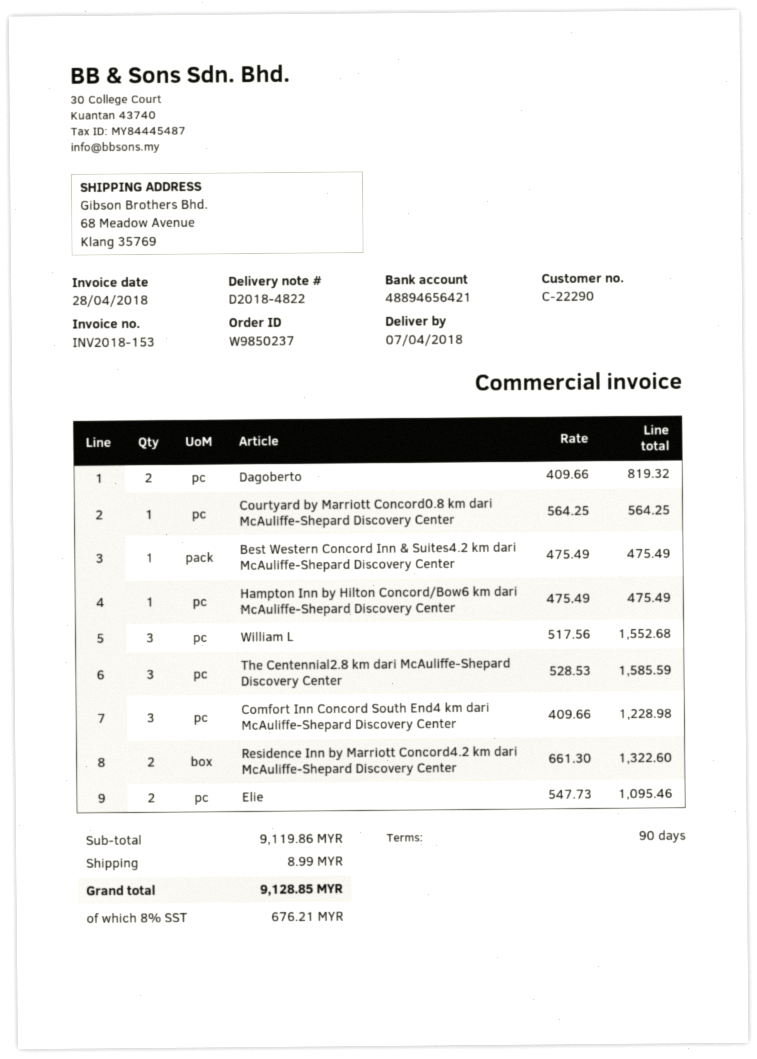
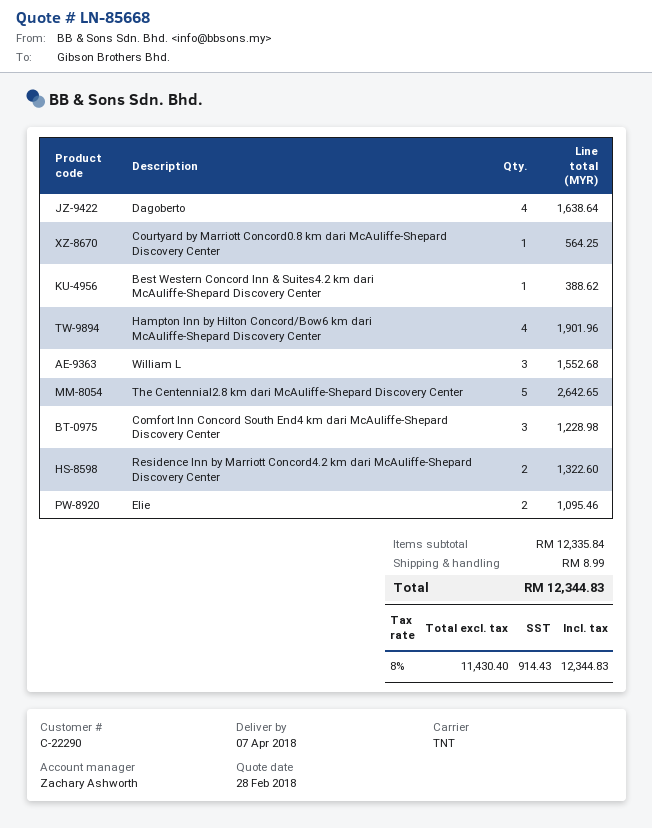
Dagoberto: 2 for 819.32 -> 4 for 1638.64
Best Western Concord Inn & Suites4.2 km dari McAuliffe-Shepard Discovery Center: 1 for 475.49 -> 1 for 388.62
Hampton Inn by Hilton Concord/Bow6 km dari McAuliffe-Shepard Discovery Center: 1 for 475.49 -> 4 for 1901.96
The Centennial2.8 km dari McAuliffe-Shepard Discovery Center: 3 for 1585.59 -> 5 for 2642.65
subtotal: 9119.86 -> 12335.84
tax: 8% = 676.21 -> 8% = 914.43
total: 9128.85 -> 12344.83

